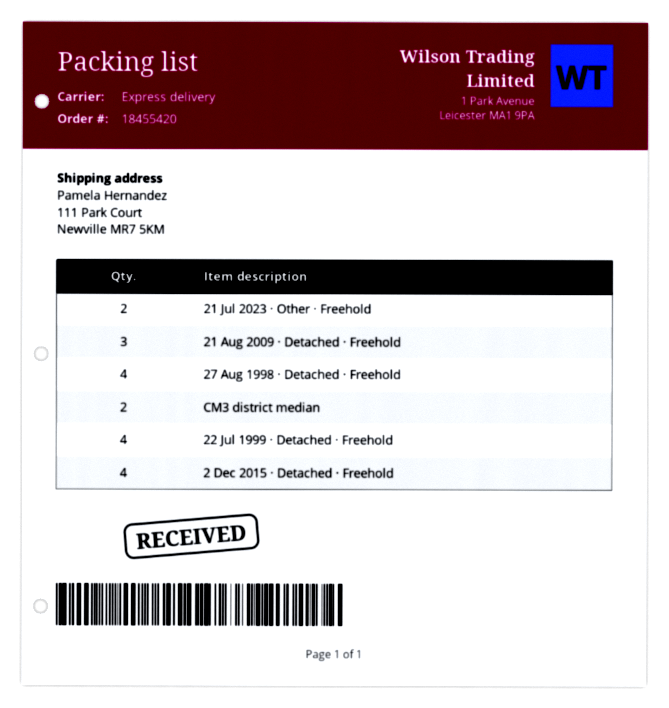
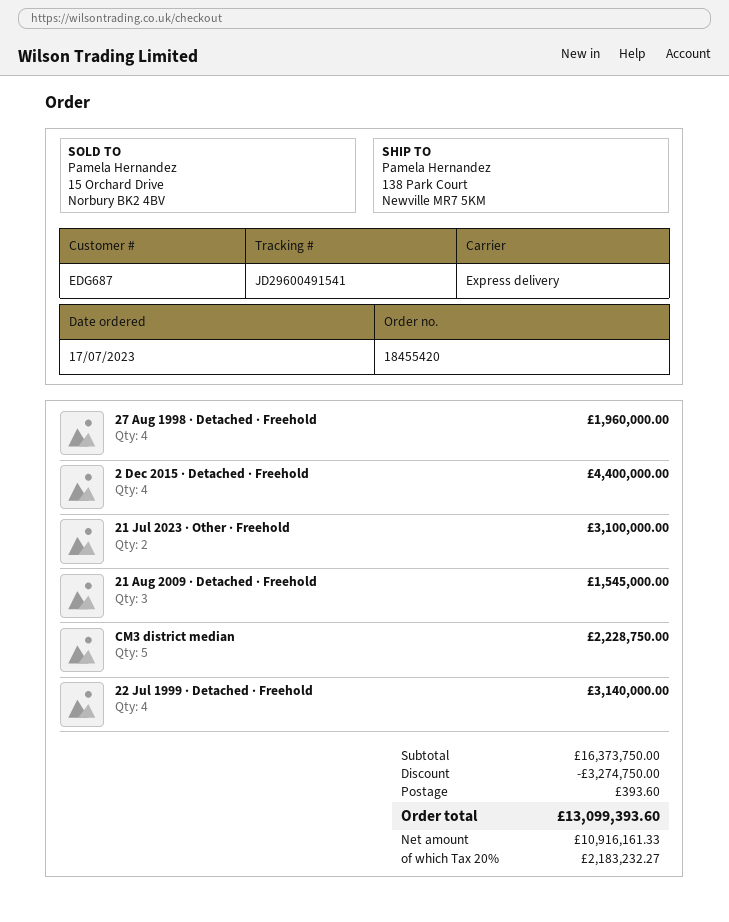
ship to: 111 Park Court, Newville MR7 5KM -> 138 Park Court, Newville MR7 5KM
CM3 district median: 2 -> 5

